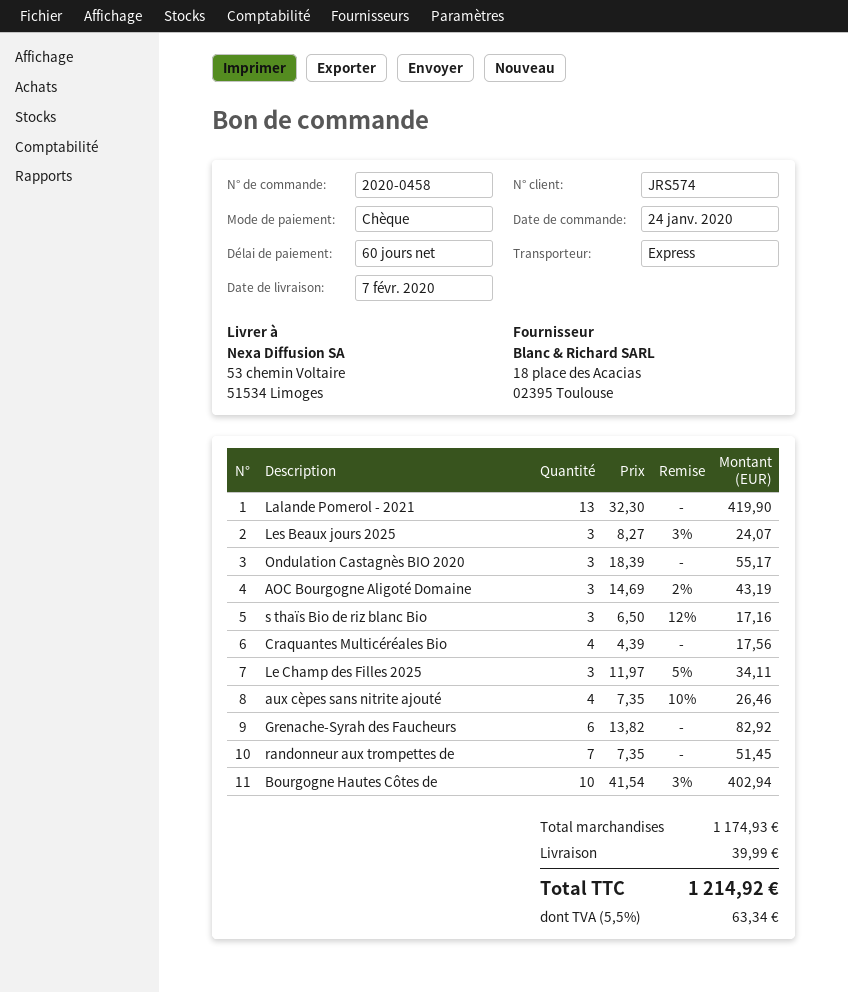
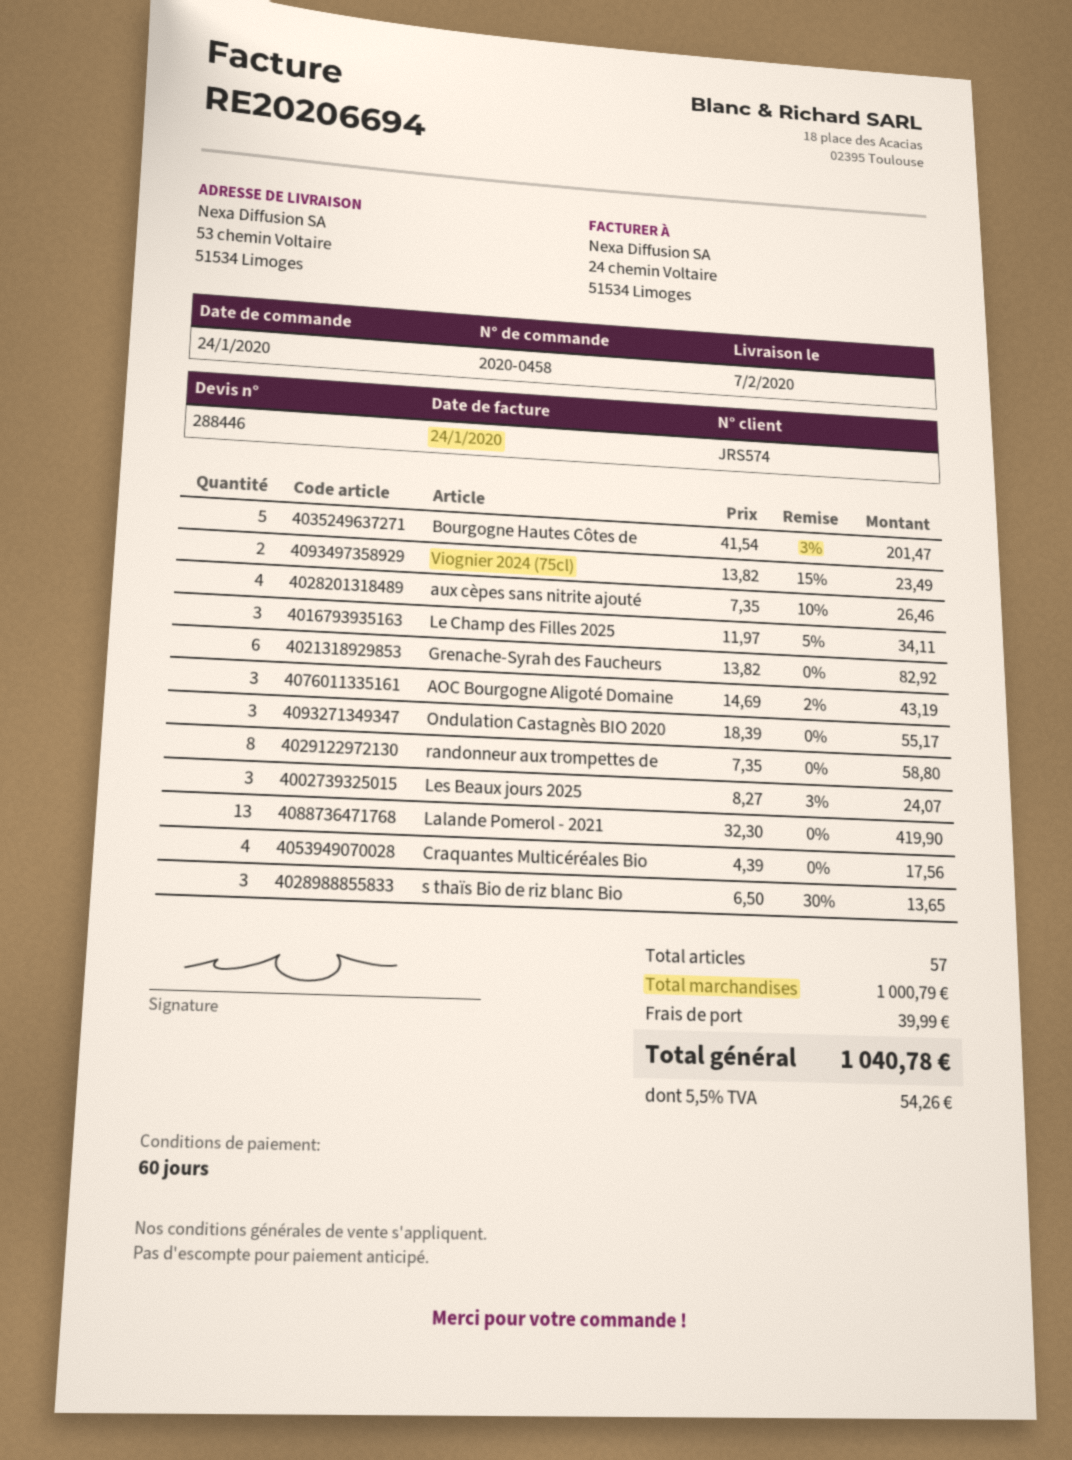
s thaïs Bio de riz blanc Bio: 3 x 6.50 - 12% = 17.16 -> 3 x 6.50 - 30% = 13.65
randonneur aux trompettes de: 7 x 7.35 = 51.45 -> 8 x 7.35 = 58.80
Bourgogne Hautes Côtes de: 10 x 41.54 - 3% = 402.94 -> 5 x 41.54 - 3% = 201.47
Viognier 2024 (75cl): none -> 2 x 13.82 - 15% = 23.49
subtotal: 1174.93 -> 1000.79
tax: 5.5% = 63.34 -> 5.5% = 54.26
total: 1214.92 -> 1040.78

